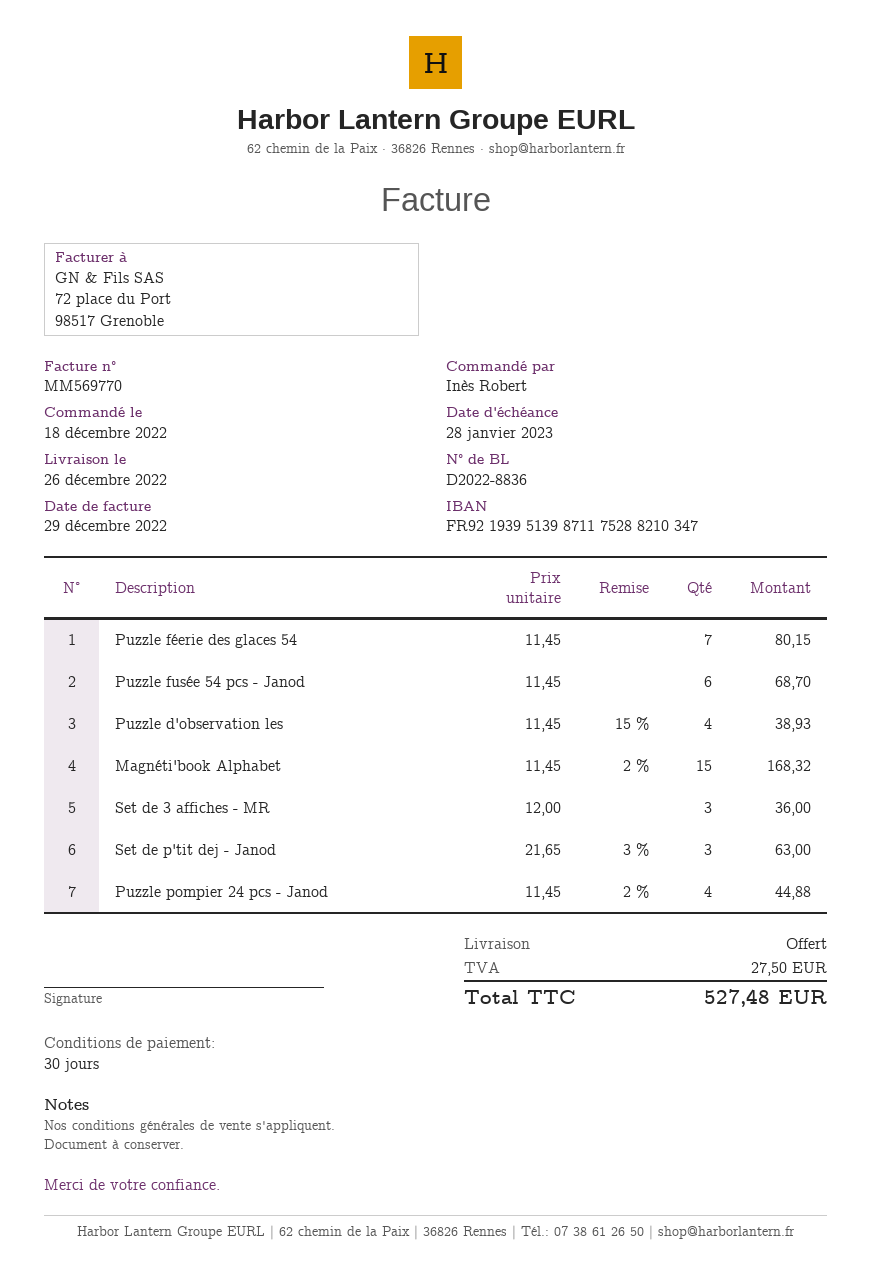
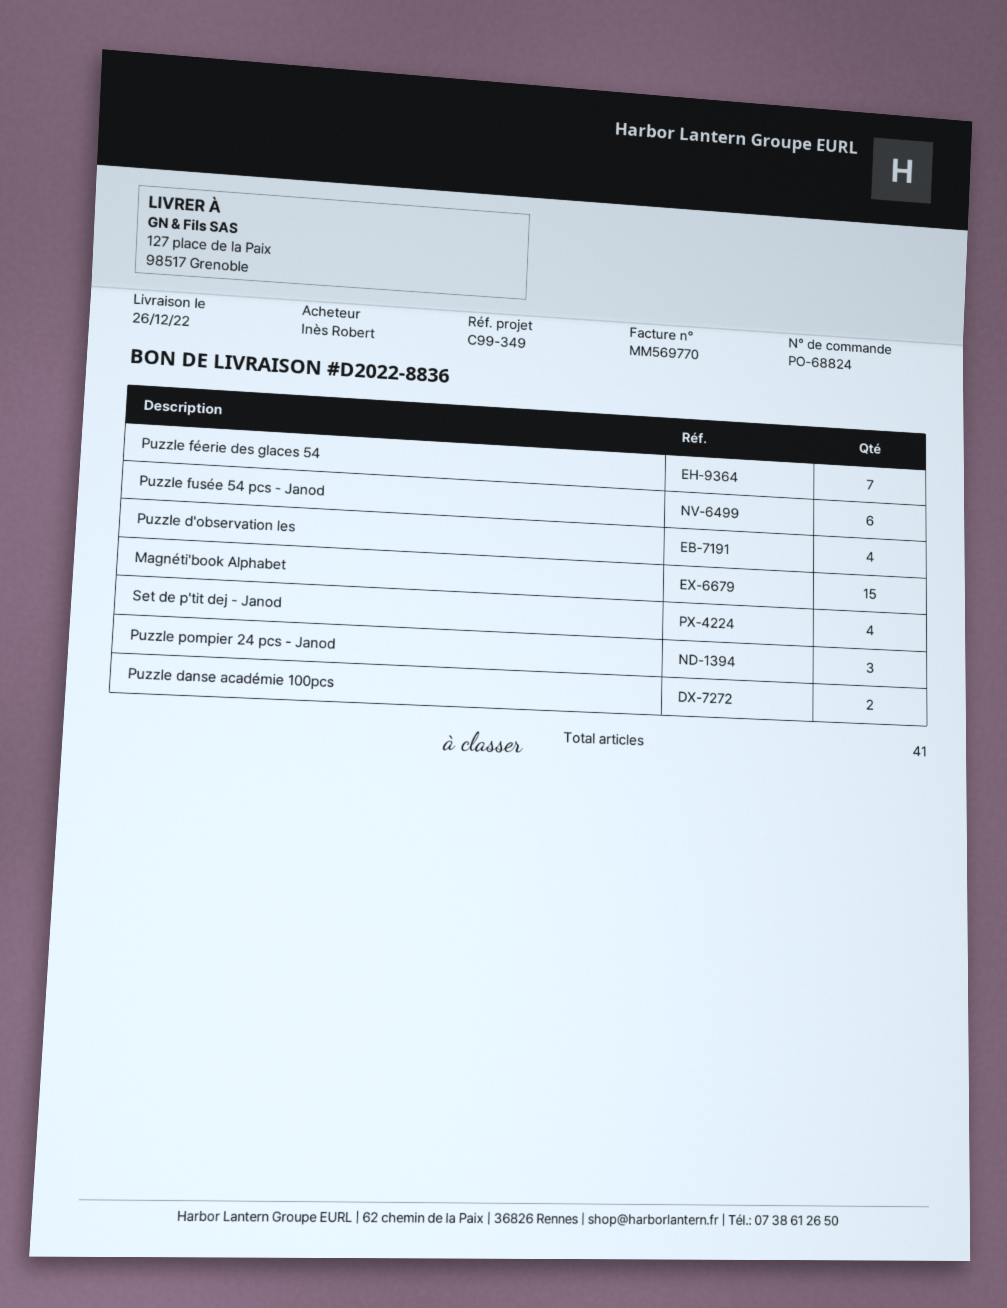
Set de 3 affiches - MR: 3 -> none
Set de p'tit dej - Janod: 3 -> 4
Puzzle pompier 24 pcs - Janod: 4 -> 3
Puzzle danse académie 100pcs: none -> 2

